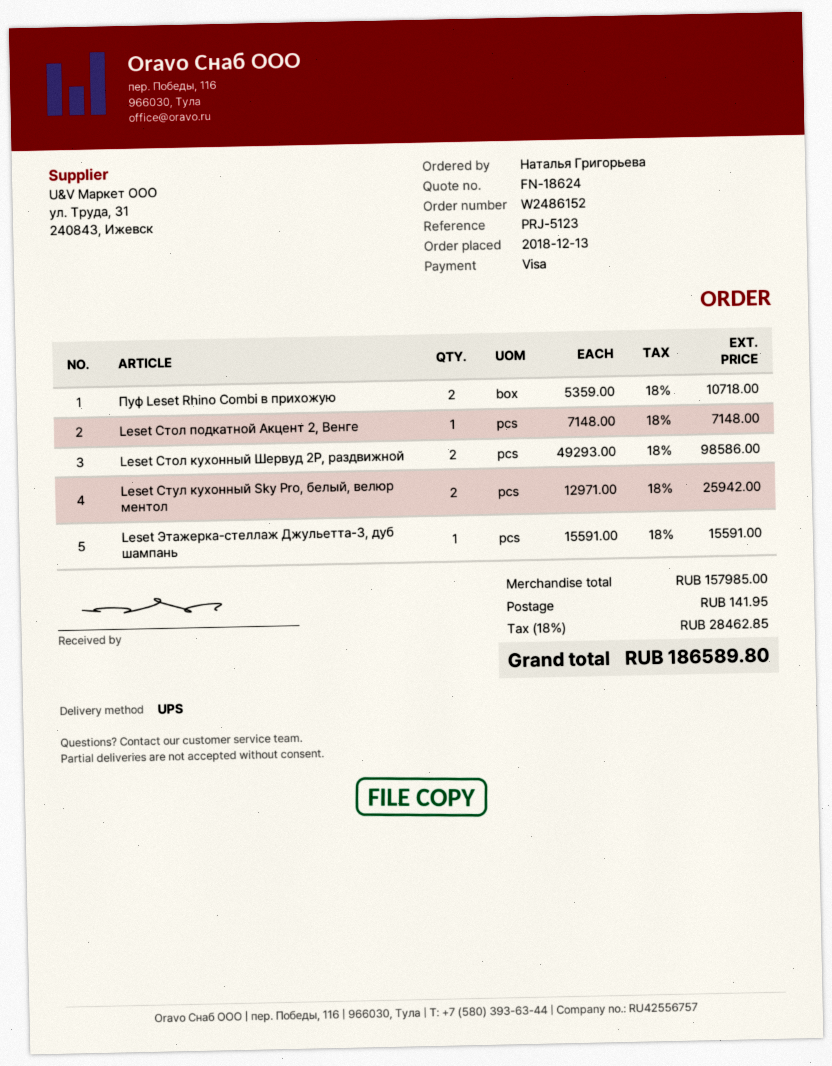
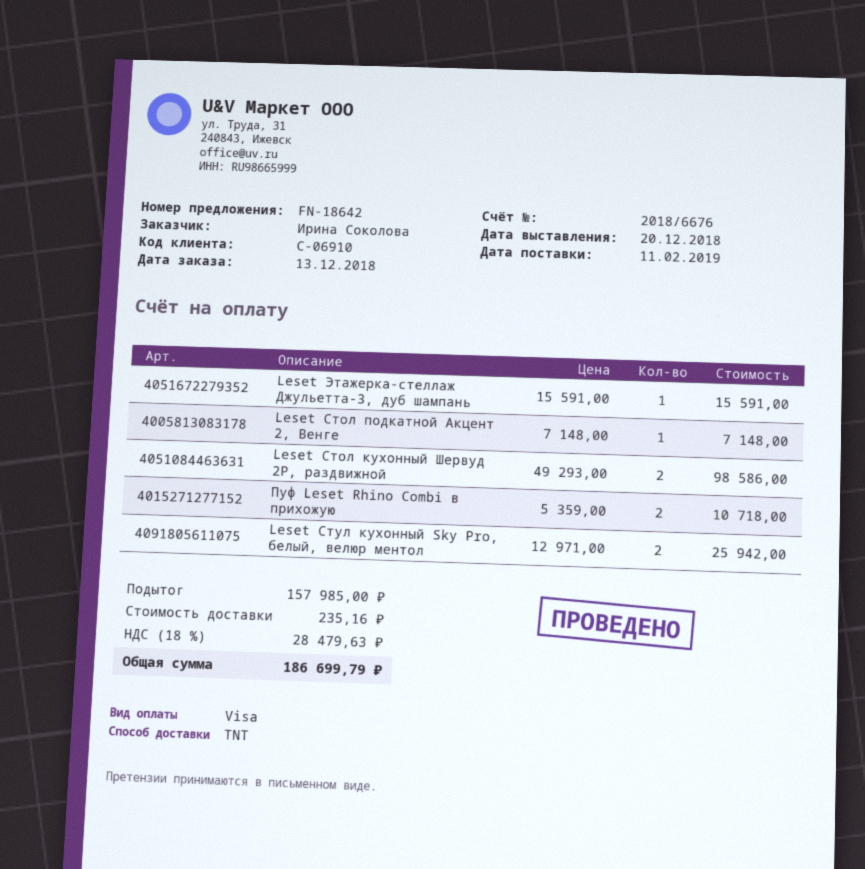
quote number: FN-18624 -> FN-18642
ordered by: Наталья Григорьева -> Ирина Соколова
shipping method: UPS -> TNT
shipping: 141.95 -> 235.16
tax: 18% = 28462.85 -> 18% = 28479.63
total: 186589.80 -> 186699.79

